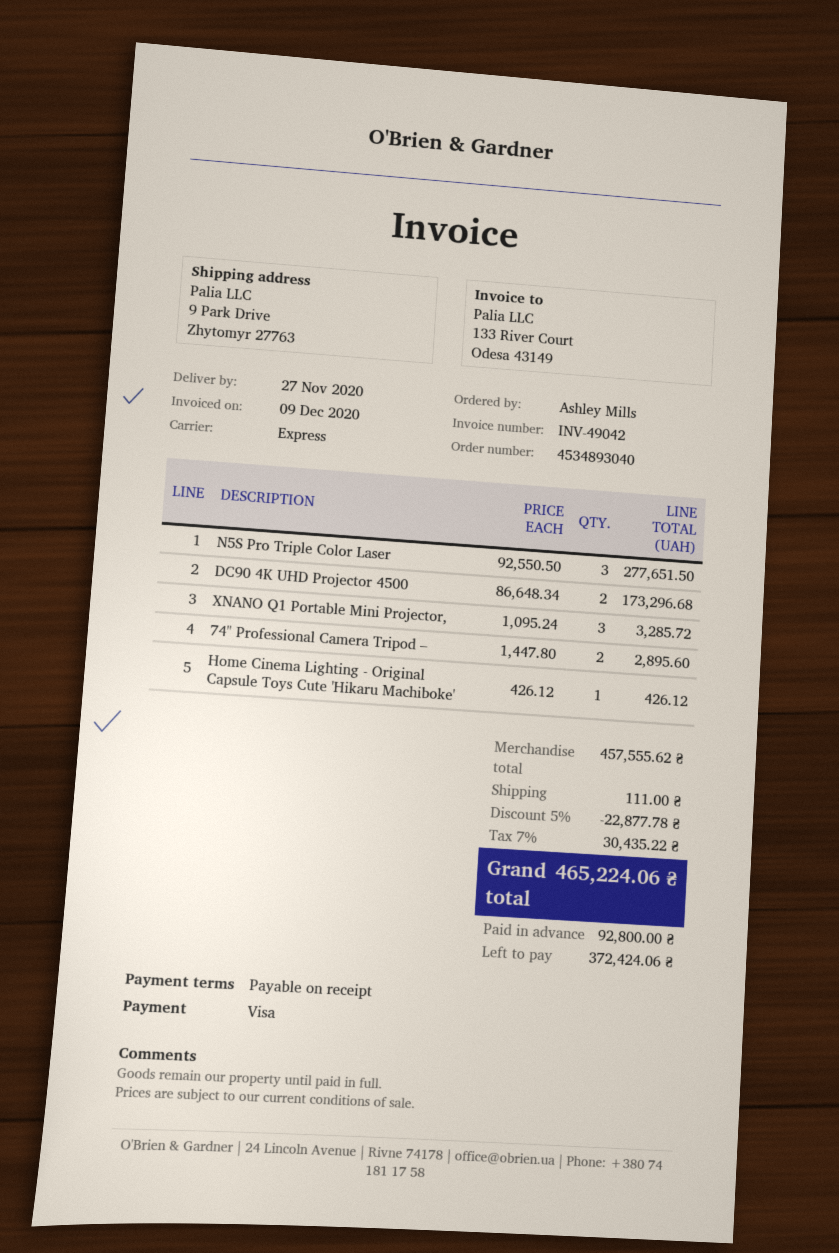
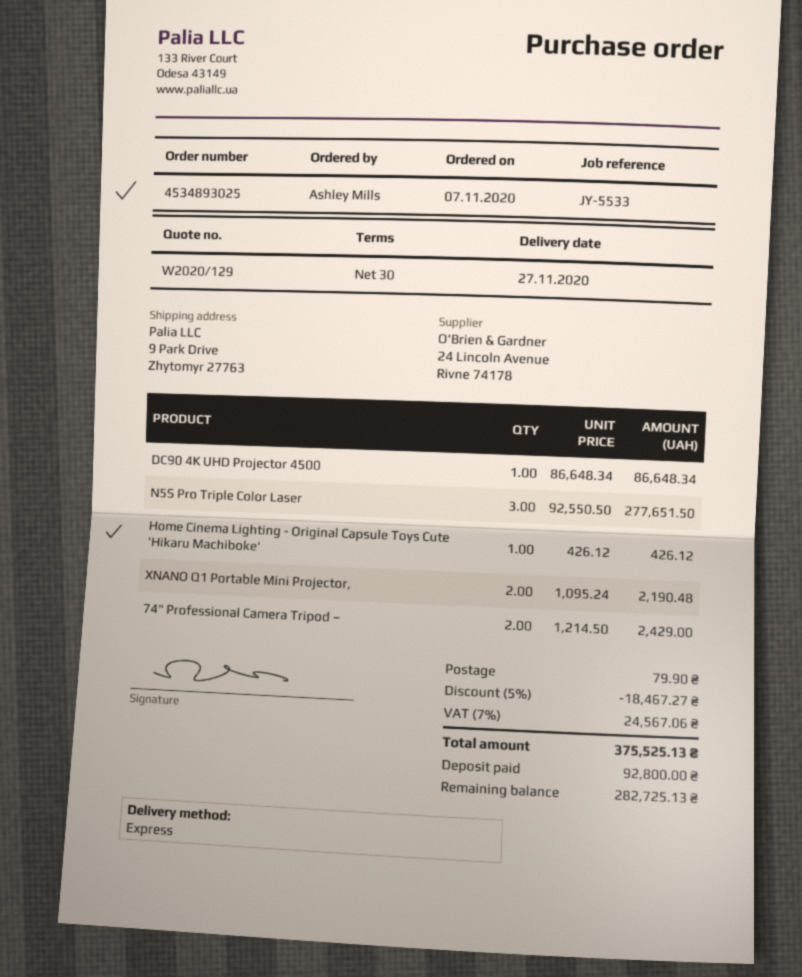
order number: 4534893040 -> 4534893025
payment terms: on receipt -> 30 days
DC90 4K UHD Projector 4500: 2 x 86648.34 = 173296.68 -> 1 x 86648.34 = 86648.34
XNANO Q1 Portable Mini Projector,: 3 x 1095.24 = 3285.72 -> 2 x 1095.24 = 2190.48
74" Professional Camera Tripod –: 2 x 1447.80 = 2895.60 -> 2 x 1214.50 = 2429.00
discount: 5% = 22877.78 -> 5% = 18467.27
shipping: 111.00 -> 79.90
tax: 7% = 30435.22 -> 7% = 24567.06
total: 465224.06 -> 375525.13
balance: 372424.06 -> 282725.13

